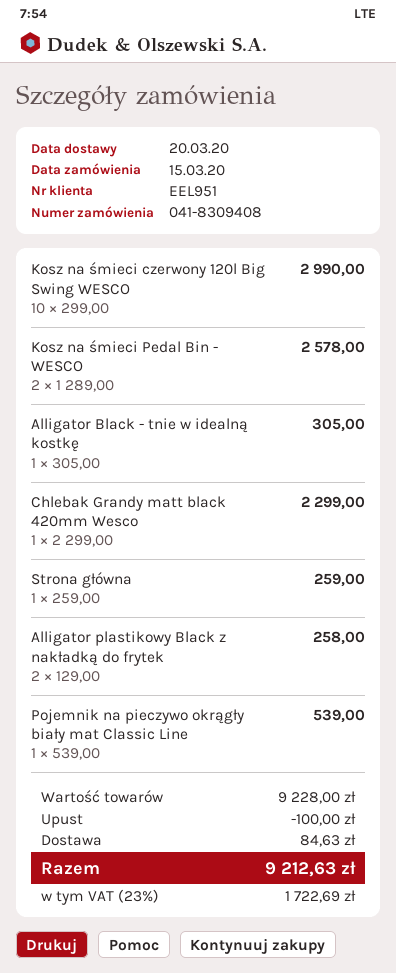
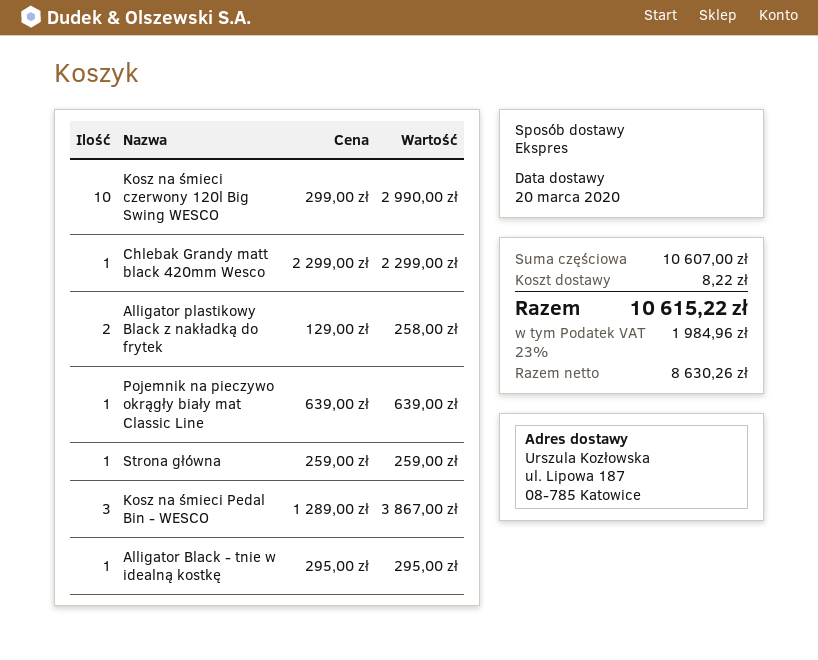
Kosz na śmieci Pedal Bin - WESCO: 2 x 1289.00 = 2578.00 -> 3 x 1289.00 = 3867.00
Alligator Black - tnie w idealną kostkę: 1 x 305.00 = 305.00 -> 1 x 295.00 = 295.00
Pojemnik na pieczywo okrągły biały mat Classic Line: 1 x 539.00 = 539.00 -> 1 x 639.00 = 639.00
subtotal: 9228.00 -> 10607.00
discount: 100.00 -> none
shipping: 84.63 -> 8.22
tax: 23% = 1722.69 -> 23% = 1984.96
total: 9212.63 -> 10615.22

